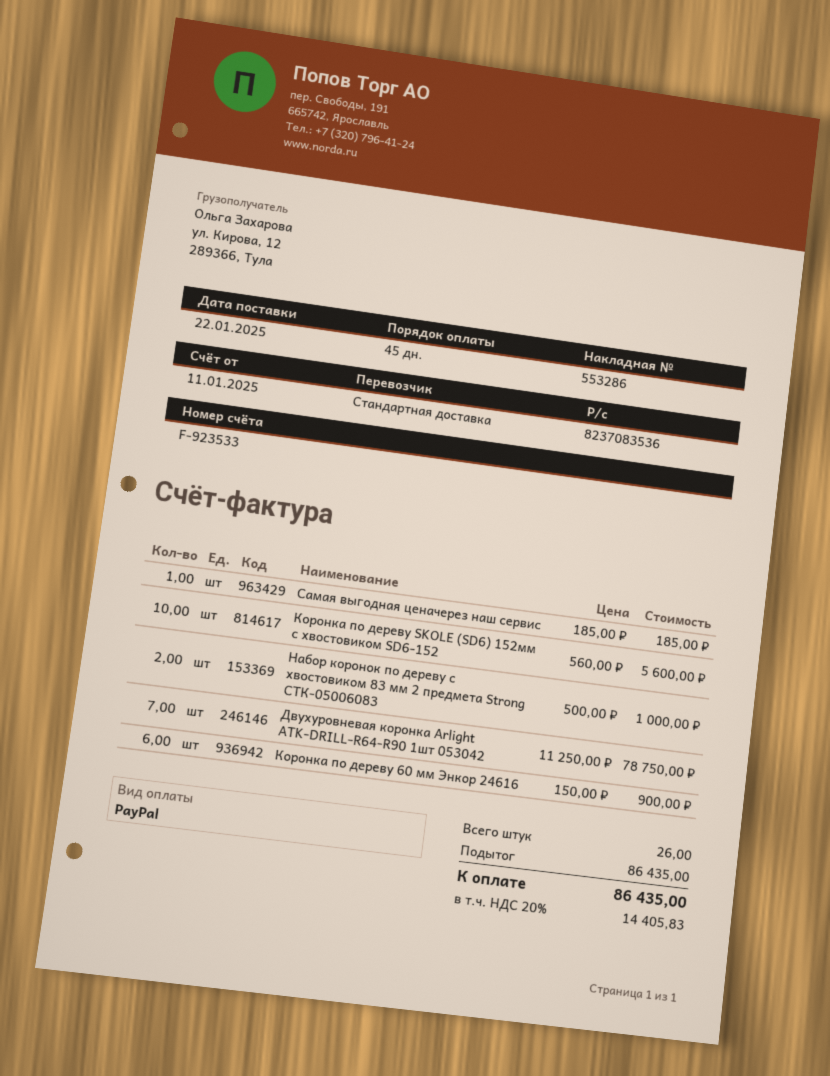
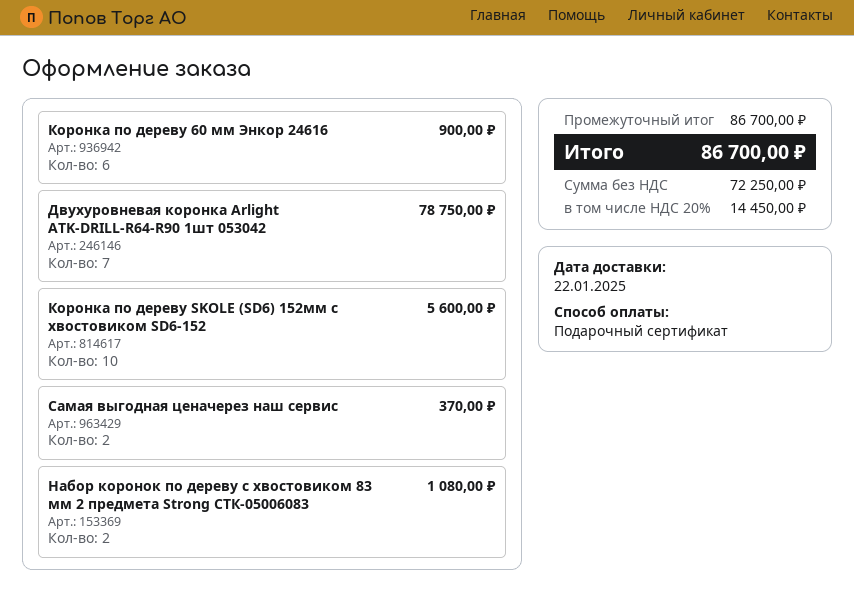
payment method: PayPal -> gift card
Самая выгодная ценачерез наш сервис: 1 for 185.00 -> 2 for 370.00
Набор коронок по дереву с хвостовиком 83 мм 2 предмета Strong СТК-05006083: 2 for 1000.00 -> 2 for 1080.00
subtotal: 86435.00 -> 86700.00
tax: 20% = 14405.83 -> 20% = 14450.00
total: 86435.00 -> 86700.00

